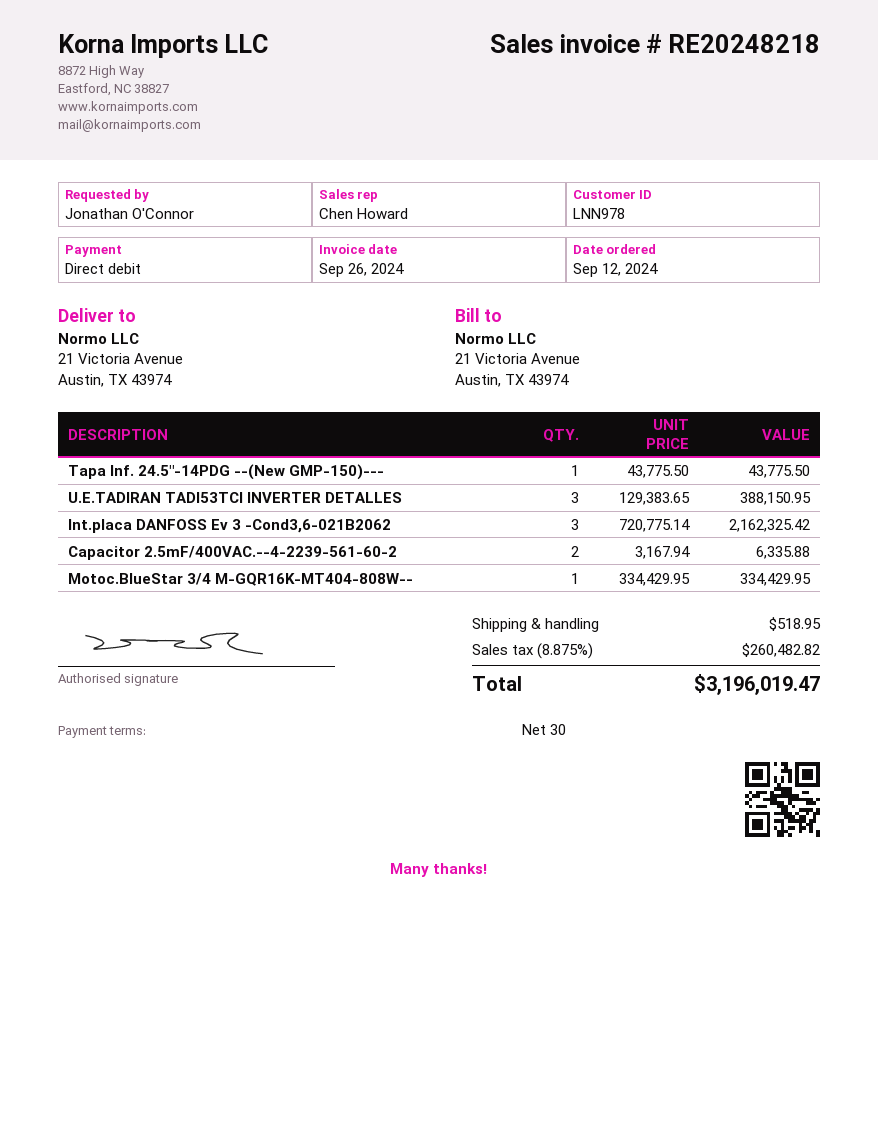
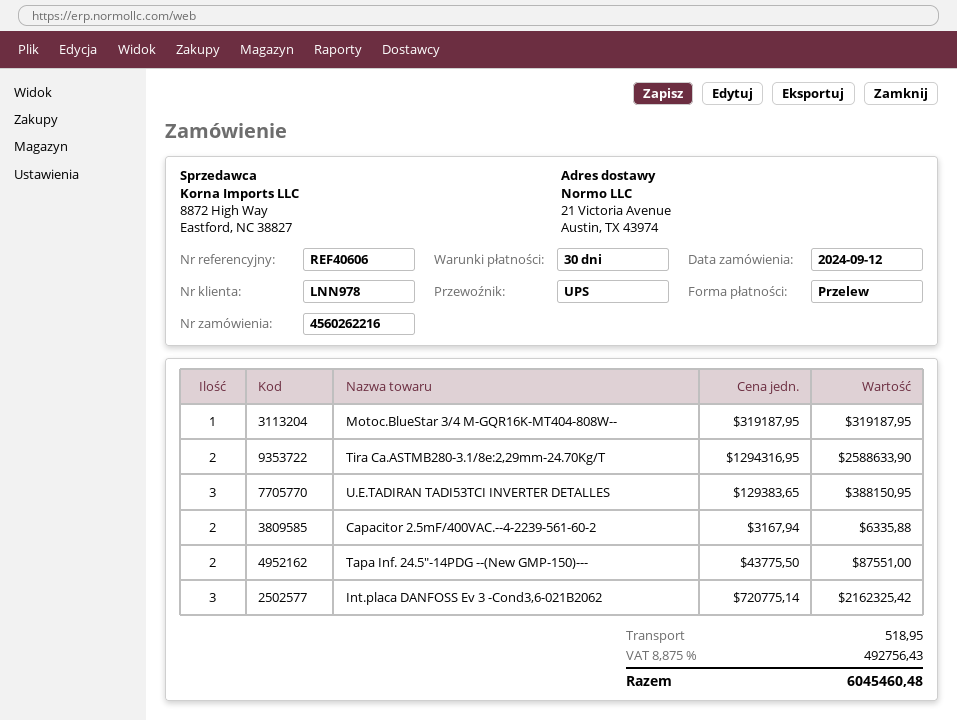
payment method: direct debit -> bank transfer
Tapa Inf. 24.5"-14PDG --(New GMP-150)---: 1 x 43775.50 = 43775.50 -> 2 x 43775.50 = 87551.00
Motoc.BlueStar 3/4 M-GQR16K-MT404-808W--: 1 x 334429.95 = 334429.95 -> 1 x 319187.95 = 319187.95
Tira Ca.ASTMB280-3.1/8e:2,29mm-24.70Kg/T: none -> 2 x 1294316.95 = 2588633.90
tax: 8.875% = 260482.82 -> 8.875% = 492756.43
total: 3196019.47 -> 6045460.48

